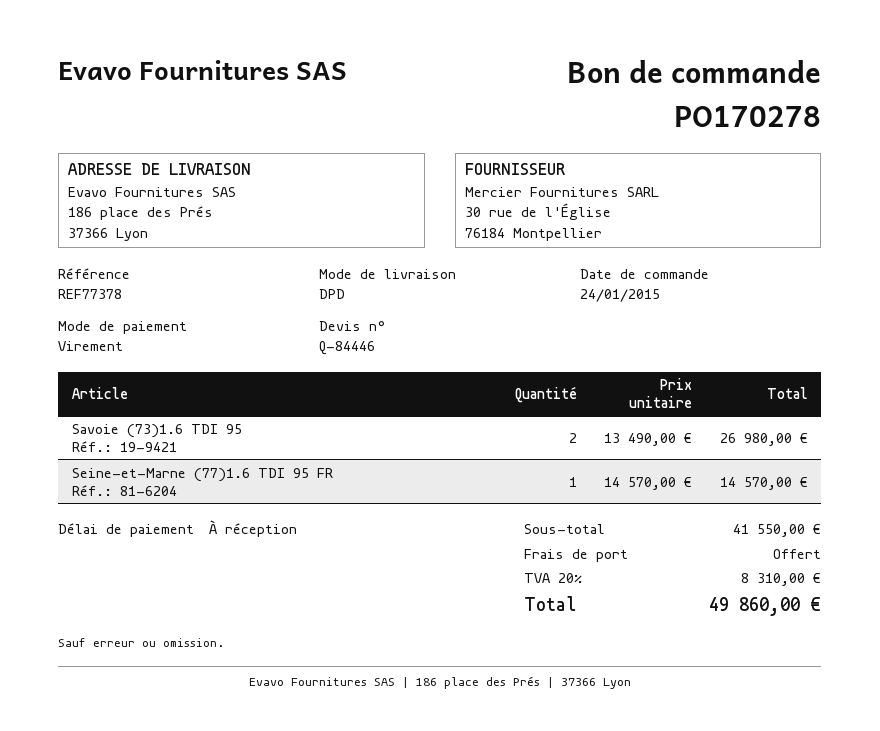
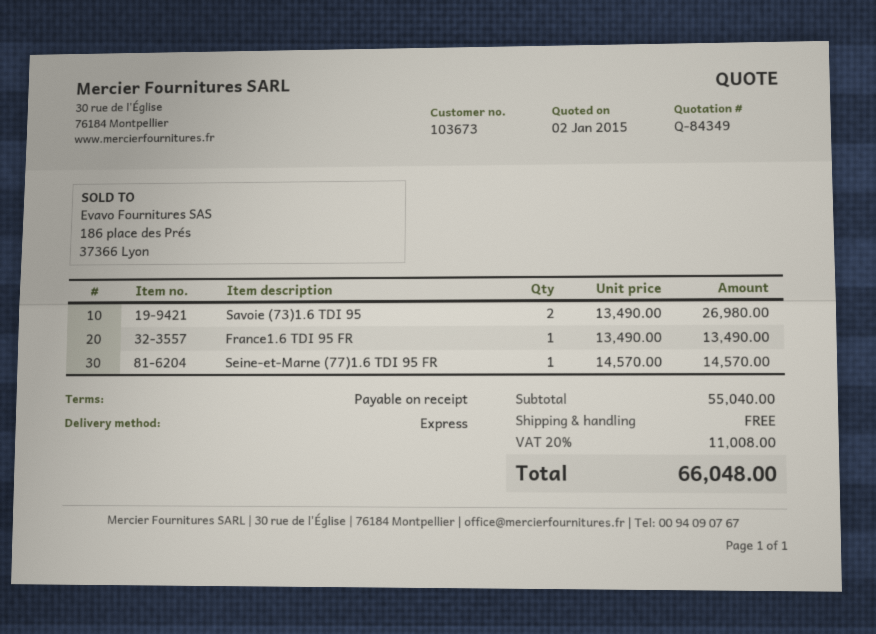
quote number: Q-84446 -> Q-84349
shipping method: DPD -> express
France1.6 TDI 95 FR: none -> 1 x 13490.00 = 13490.00
subtotal: 41550.00 -> 55040.00
tax: 20% = 8310.00 -> 20% = 11008.00
total: 49860.00 -> 66048.00

